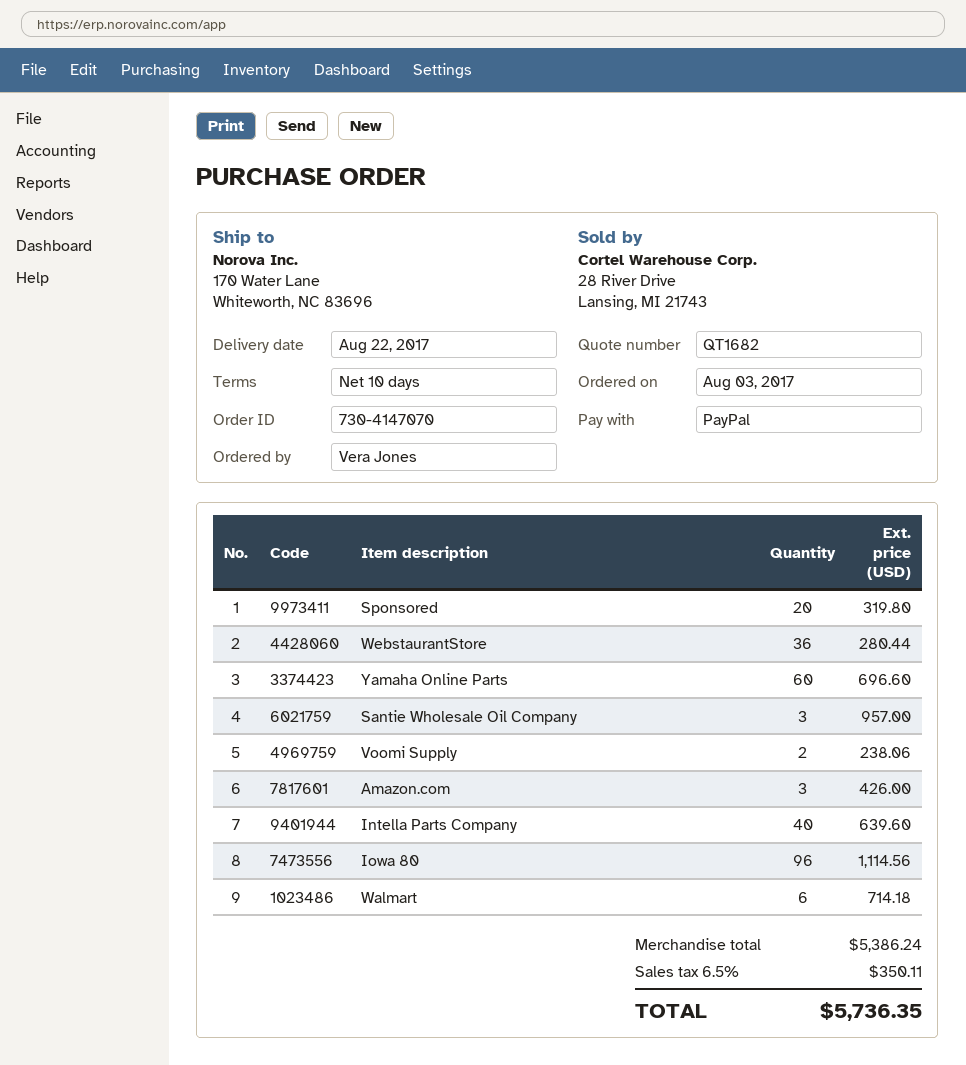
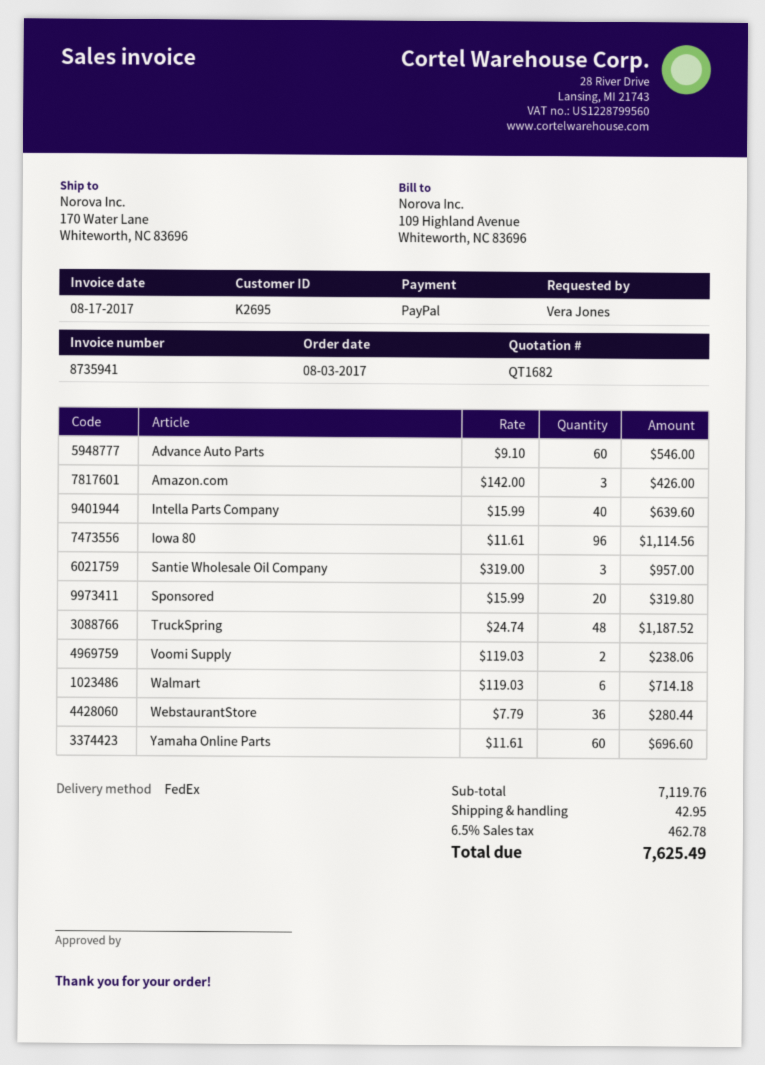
Advance Auto Parts: none -> 60 for 546.00
TruckSpring: none -> 48 for 1187.52
subtotal: 5386.24 -> 7119.76
shipping: none -> 42.95
tax: 6.5% = 350.11 -> 6.5% = 462.78
total: 5736.35 -> 7625.49

